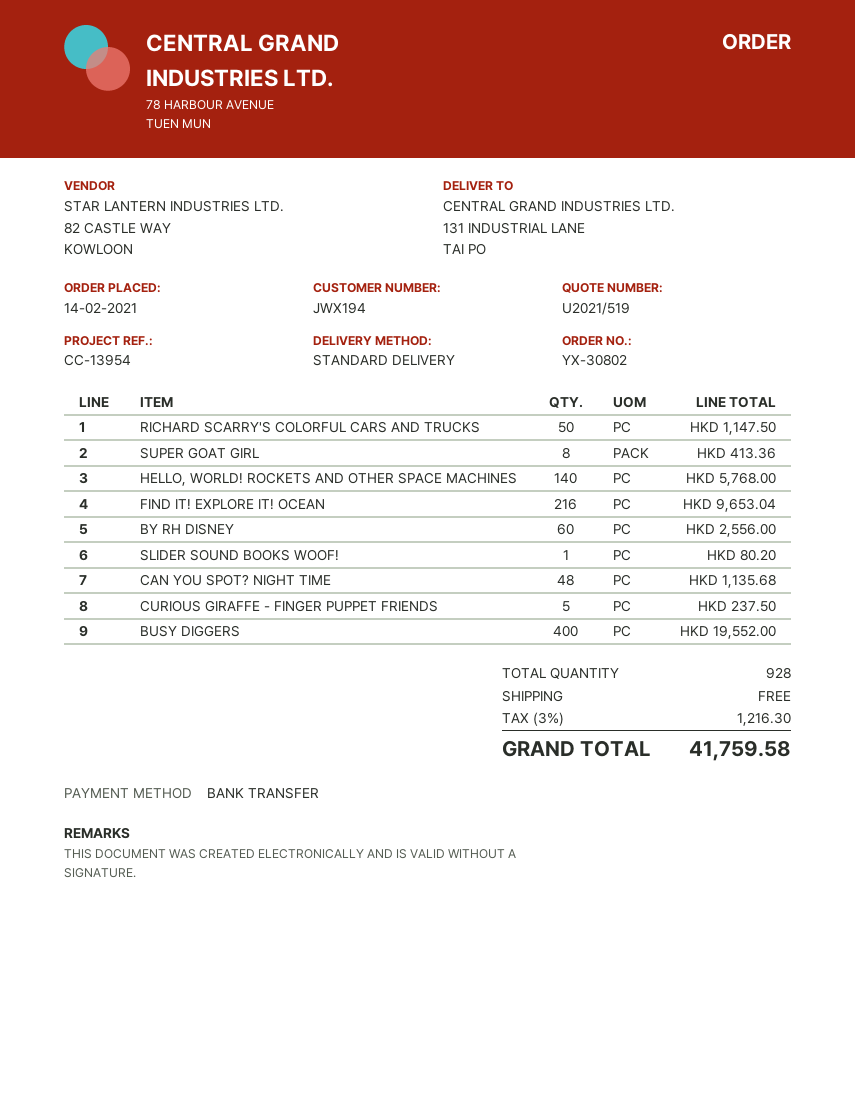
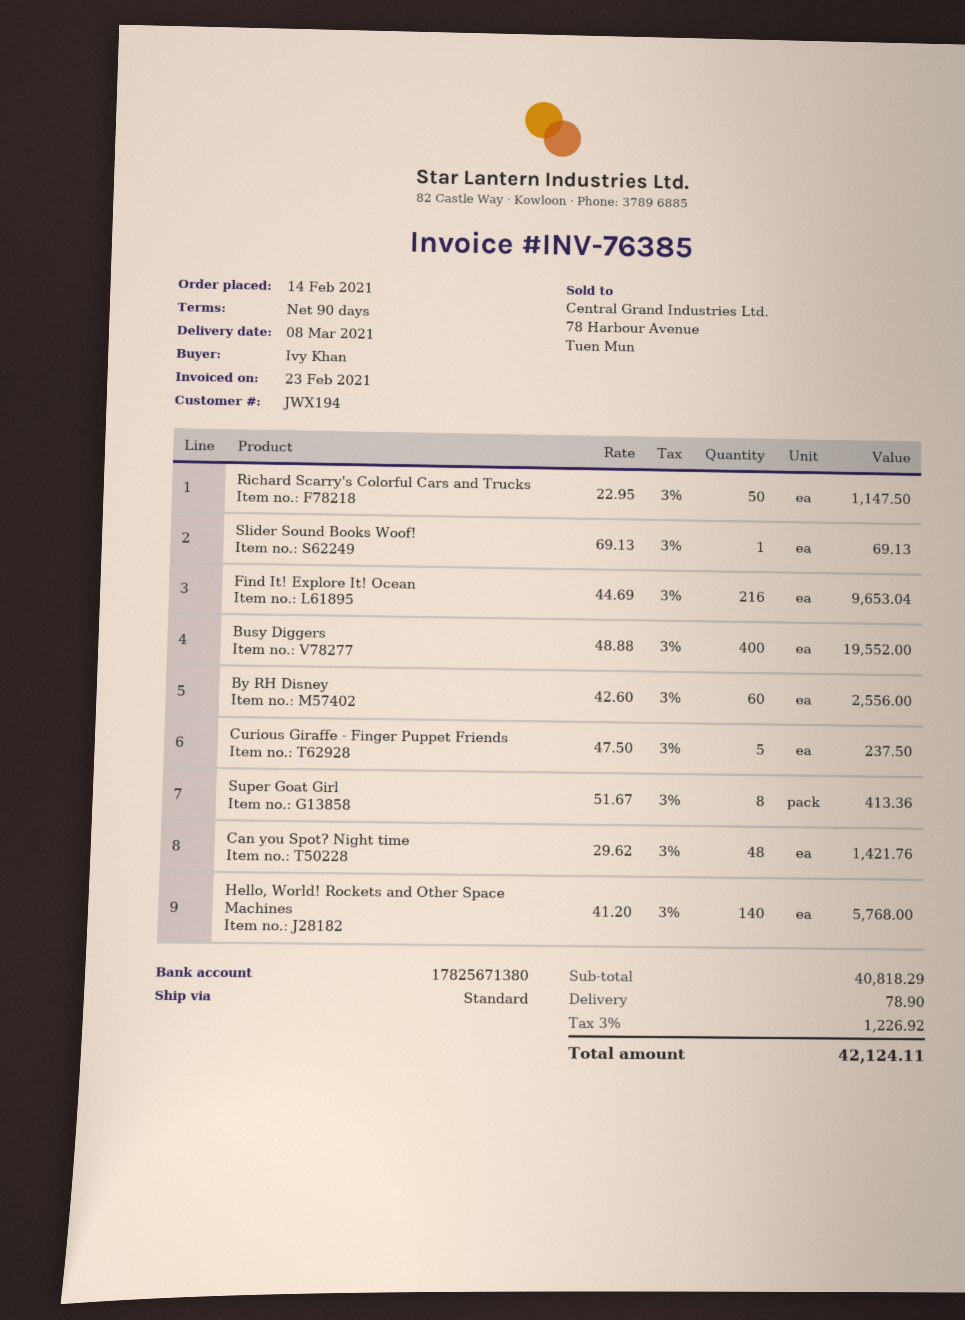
SLIDER SOUND BOOKS WOOF!: 1 for 80.20 -> 1 for 69.13
CAN YOU SPOT? NIGHT TIME: 48 for 1135.68 -> 48 for 1421.76
shipping: 0.00 -> 78.90
tax: 3% = 1216.30 -> 3% = 1226.92
total: 41759.58 -> 42124.11

